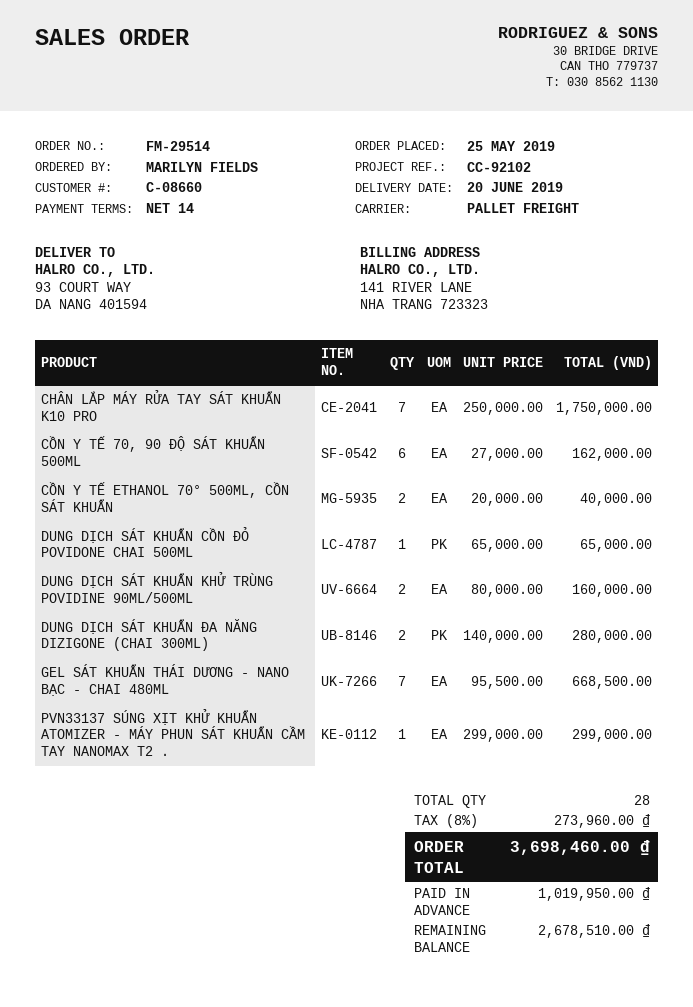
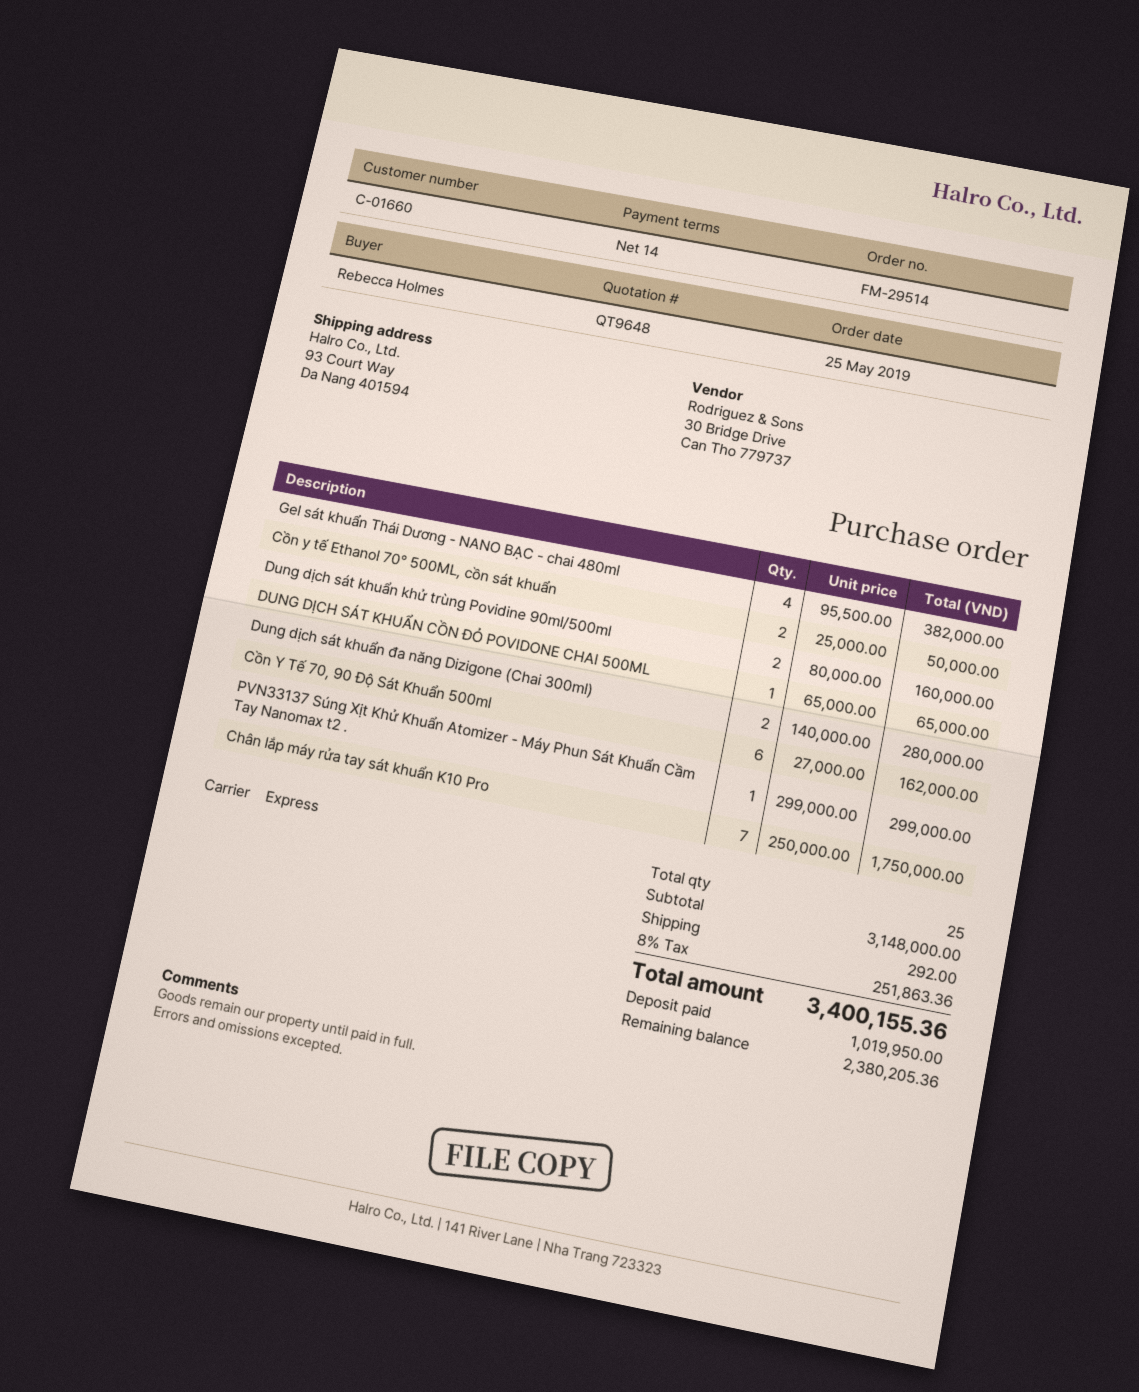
customer number: C-08660 -> C-01660
ordered by: MARILYN FIELDS -> Rebecca Holmes
shipping method: pallet freight -> express
CỒN Y TẾ ETHANOL 70° 500ML, CỒN SÁT KHUẨN: 2 x 20000.00 = 40000.00 -> 2 x 25000.00 = 50000.00
GEL SÁT KHUẨN THÁI DƯƠNG - NANO BẠC - CHAI 480ML: 7 x 95500.00 = 668500.00 -> 4 x 95500.00 = 382000.00
total quantity: 28 -> 25
shipping: none -> 292.00
tax: 8% = 273960.00 -> 8% = 251863.36
total: 3698460.00 -> 3400155.36
balance: 2678510.00 -> 2380205.36

